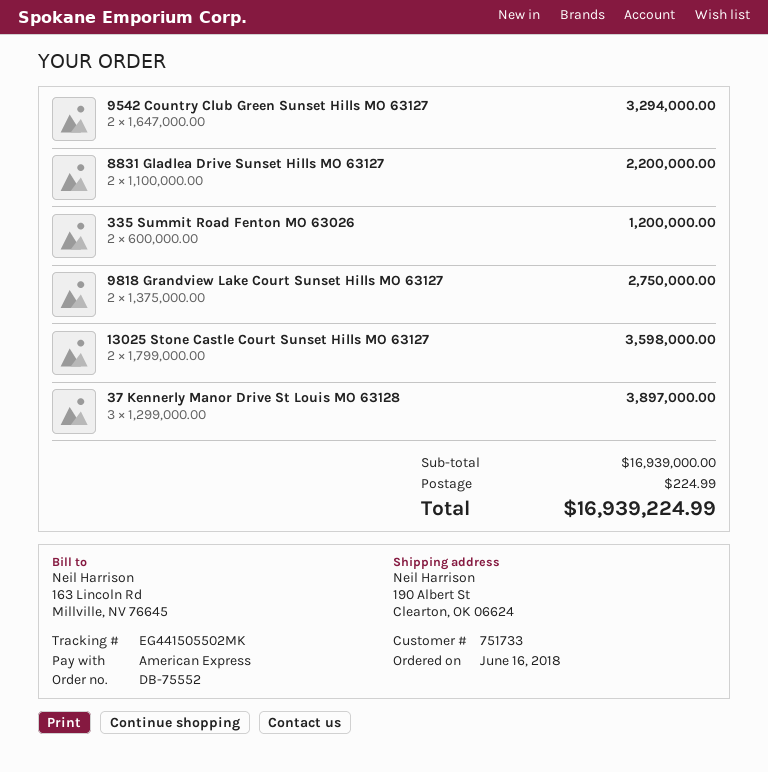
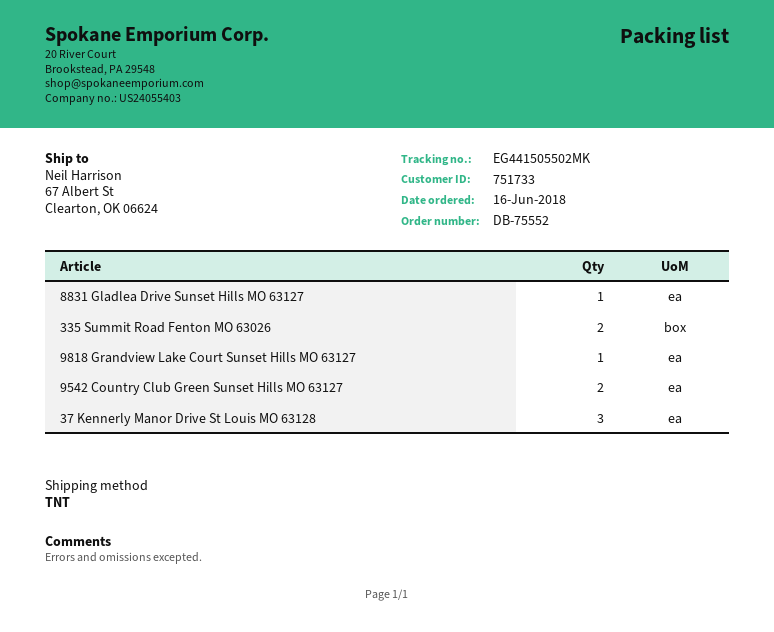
ship to: 190 Albert St, Clearton, OK 06624 -> 67 Albert St, Clearton, OK 06624
8831 Gladlea Drive Sunset Hills MO 63127: 2 -> 1
9818 Grandview Lake Court Sunset Hills MO 63127: 2 -> 1
13025 Stone Castle Court Sunset Hills MO 63127: 2 -> none

